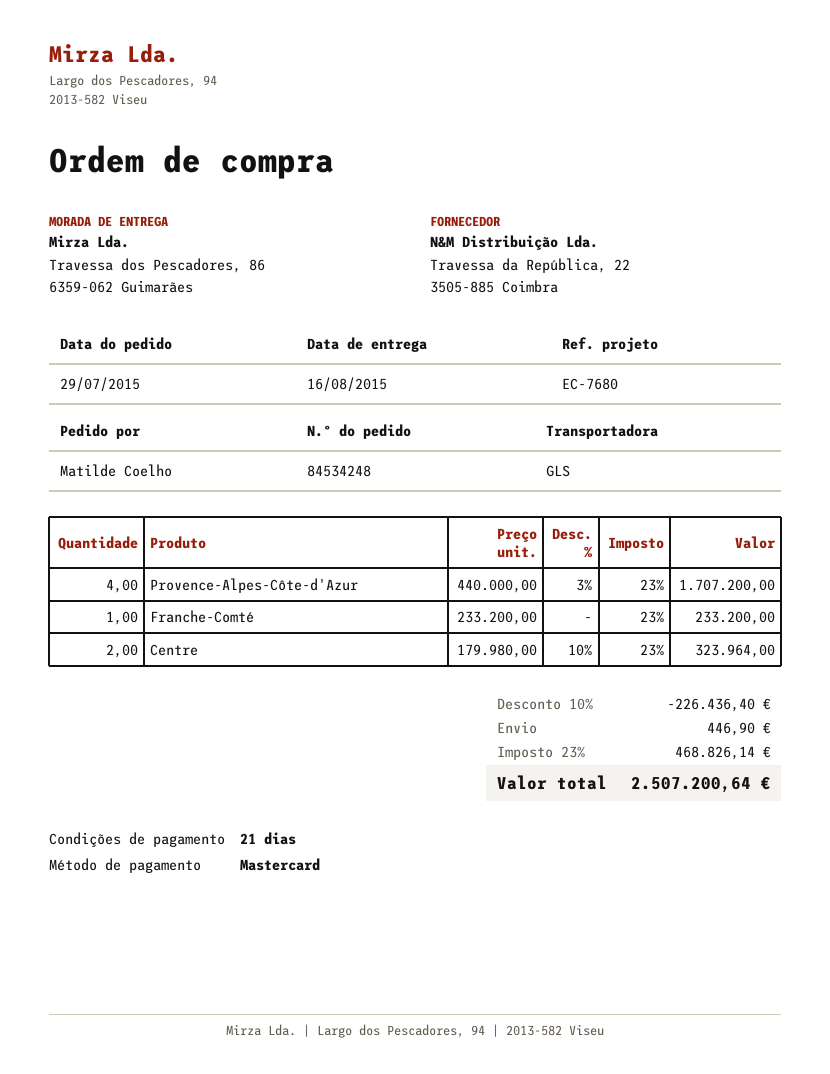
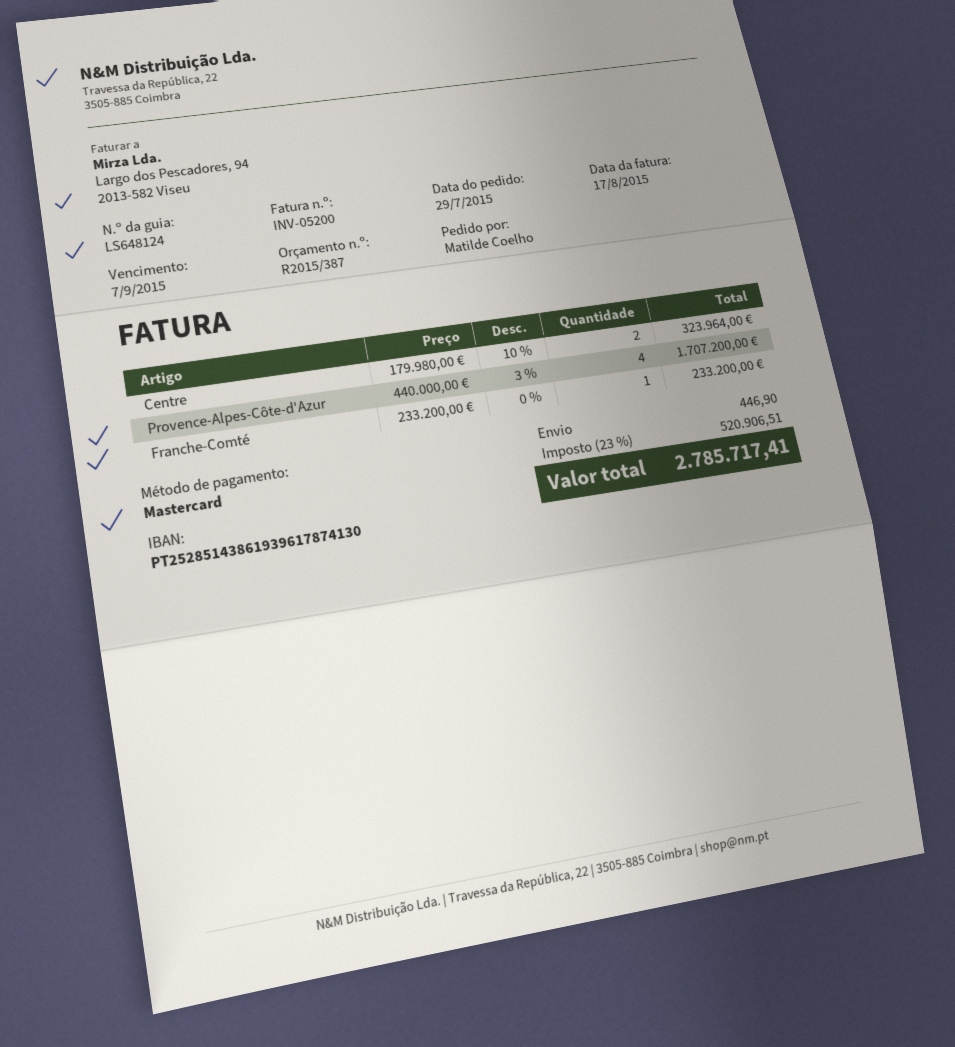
discount: 10% = 226436.40 -> none
tax: 23% = 468826.14 -> 23% = 520906.51
total: 2507200.64 -> 2785717.41

